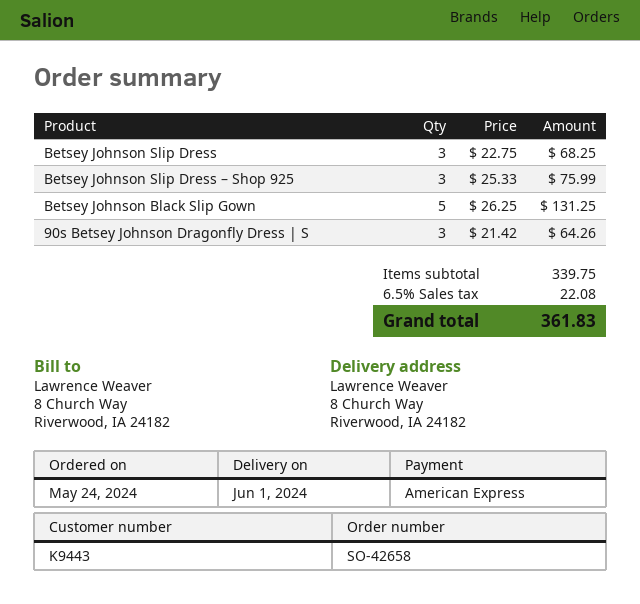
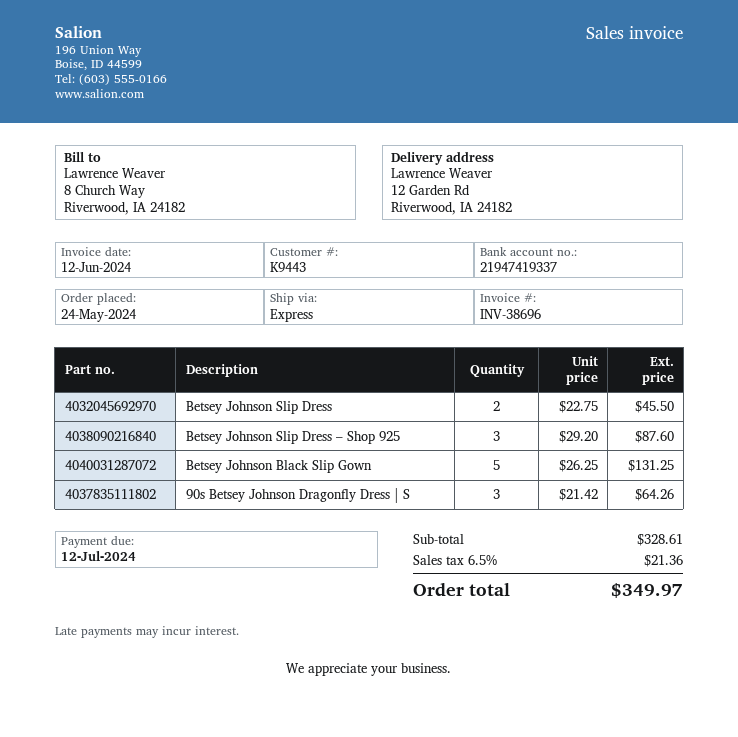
ship to: 8 Church Way, Riverwood, IA 24182 -> 12 Garden Rd, Riverwood, IA 24182
Betsey Johnson Slip Dress: 3 x 22.75 = 68.25 -> 2 x 22.75 = 45.50
Betsey Johnson Slip Dress – Shop 925: 3 x 25.33 = 75.99 -> 3 x 29.20 = 87.60
subtotal: 339.75 -> 328.61
tax: 6.5% = 22.08 -> 6.5% = 21.36
total: 361.83 -> 349.97

